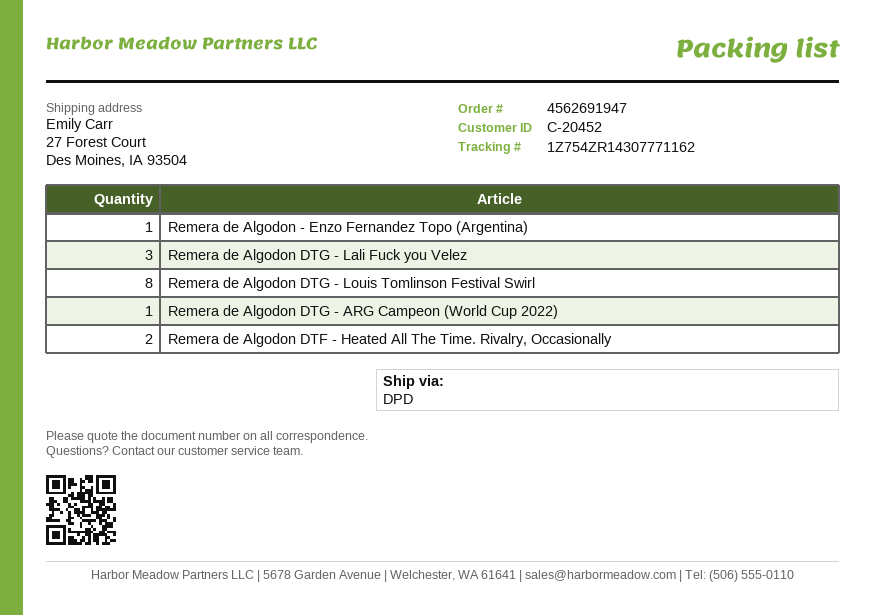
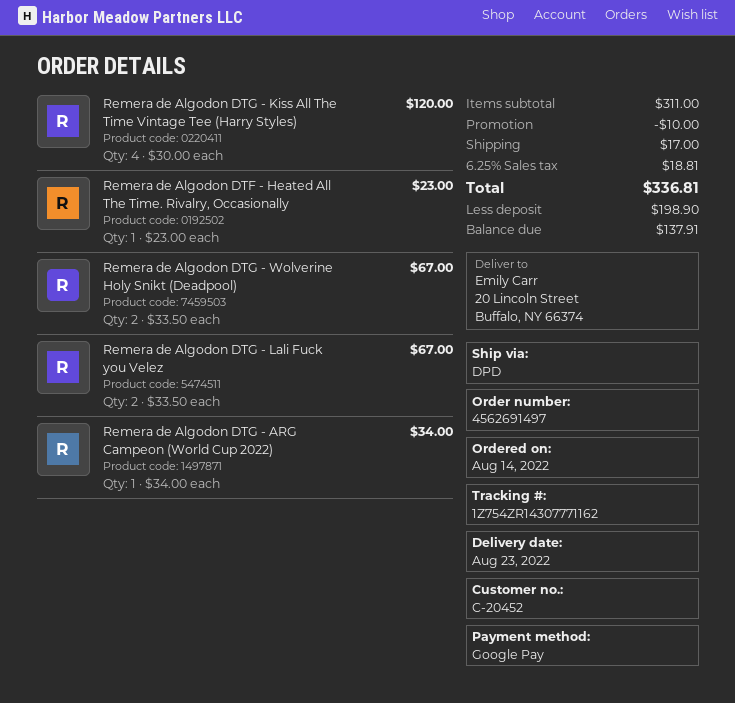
order number: 4562691947 -> 4562691497
ship to: 27 Forest Court, Des Moines, IA 93504 -> 20 Lincoln Street, Buffalo, NY 66374
Remera de Algodon - Enzo Fernandez Topo (Argentina): 1 -> none
Remera de Algodon DTG - Lali Fuck you Velez: 3 -> 2
Remera de Algodon DTG - Louis Tomlinson Festival Swirl: 8 -> none
Remera de Algodon DTF - Heated All The Time. Rivalry, Occasionally: 2 -> 1
Remera de Algodon DTG - Kiss All The Time Vintage Tee (Harry Styles): none -> 4
Remera de Algodon DTG - Wolverine Holy Snikt (Deadpool): none -> 2

